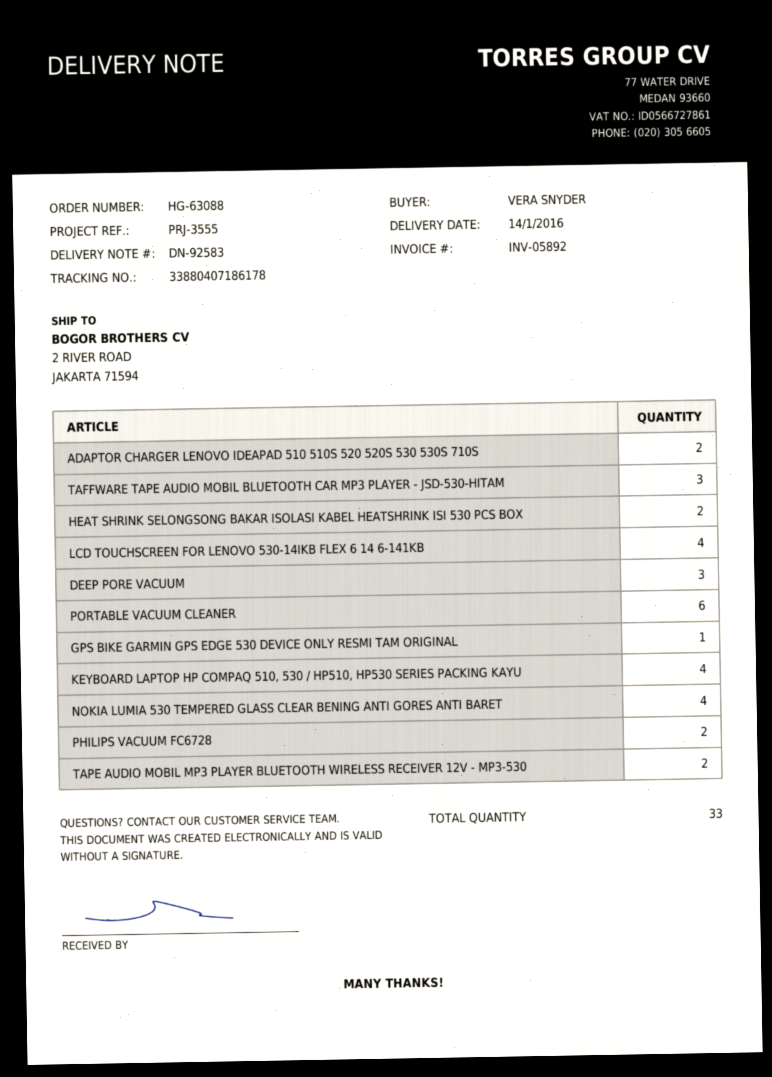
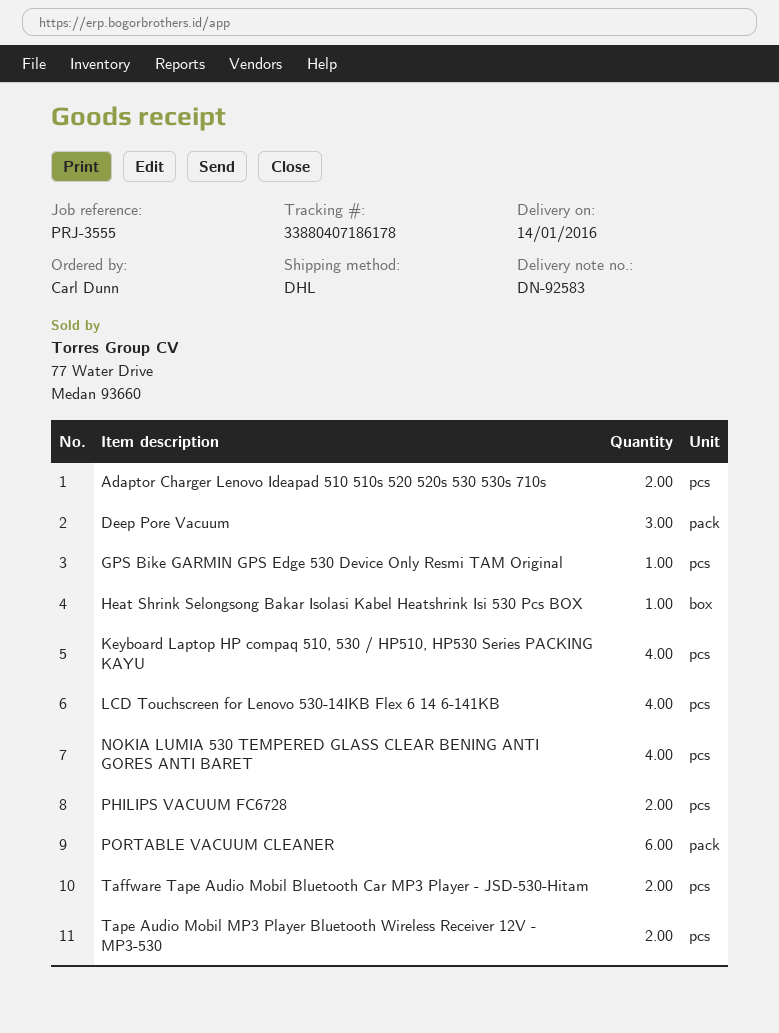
ordered by: VERA SNYDER -> Carl Dunn
TAFFWARE TAPE AUDIO MOBIL BLUETOOTH CAR MP3 PLAYER - JSD-530-HITAM: 3 -> 2
HEAT SHRINK SELONGSONG BAKAR ISOLASI KABEL HEATSHRINK ISI 530 PCS BOX: 2 -> 1

